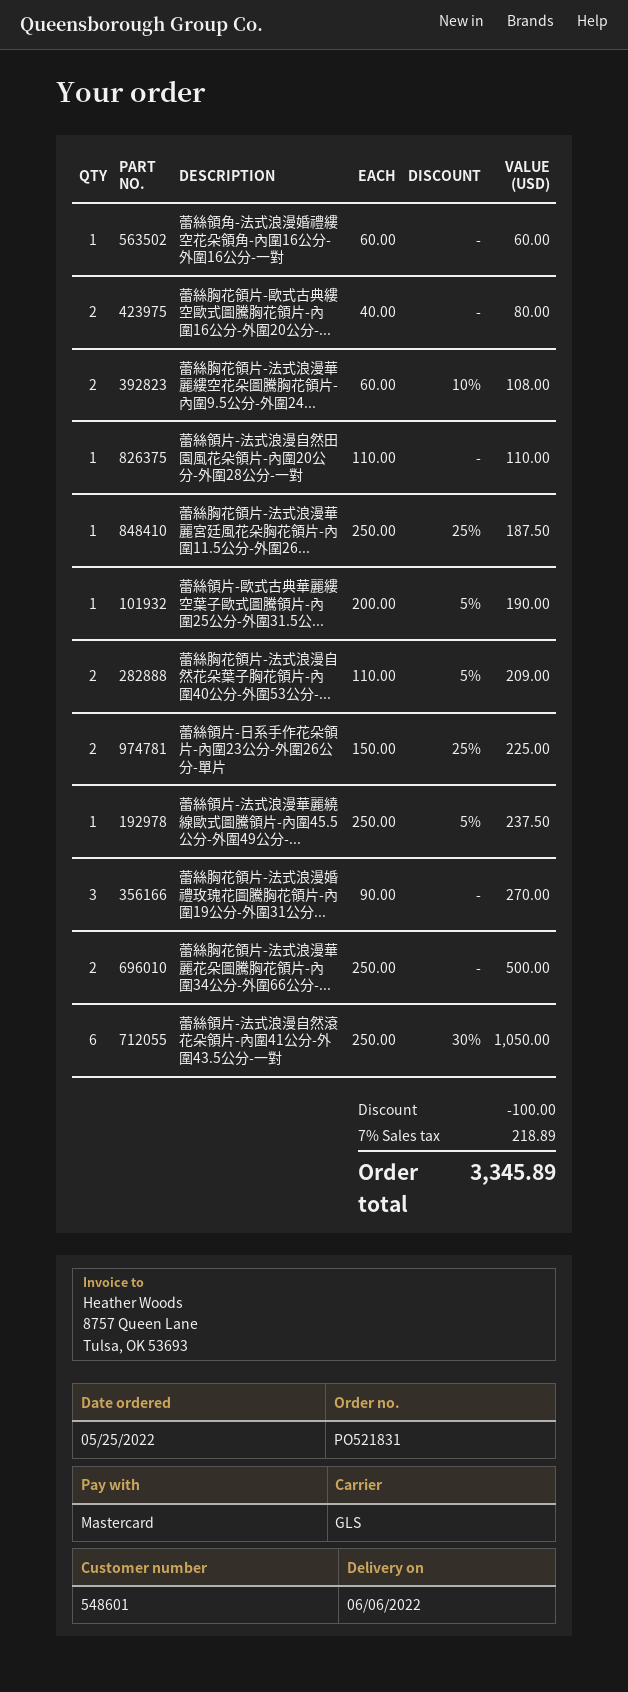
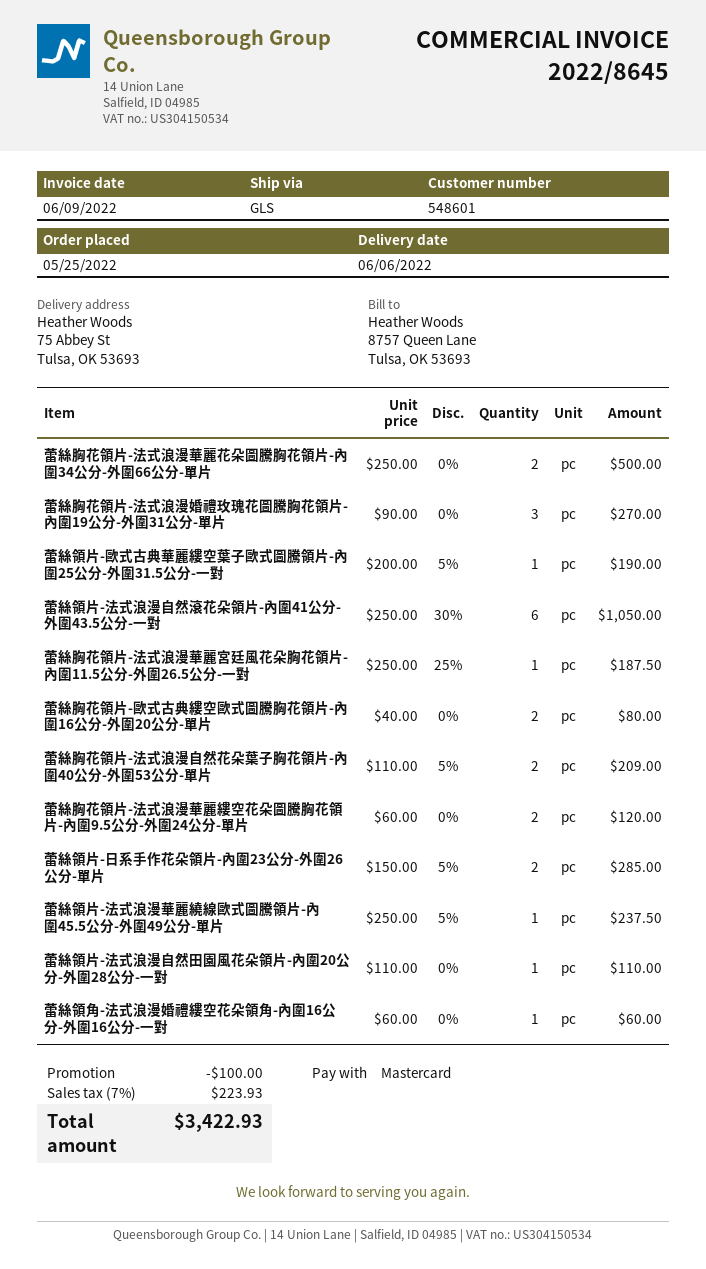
蕾絲胸花領片-法式浪漫華麗縷空花朵圖騰胸花領片-內圍9.5公分-外圍24...: 2 x 60.00 - 10% = 108.00 -> 2 x 60.00 = 120.00
蕾絲領片-日系手作花朵領片-內圍23公分-外圍26公分-單片: 2 x 150.00 - 25% = 225.00 -> 2 x 150.00 - 5% = 285.00
tax: 7% = 218.89 -> 7% = 223.93
total: 3345.89 -> 3422.93

